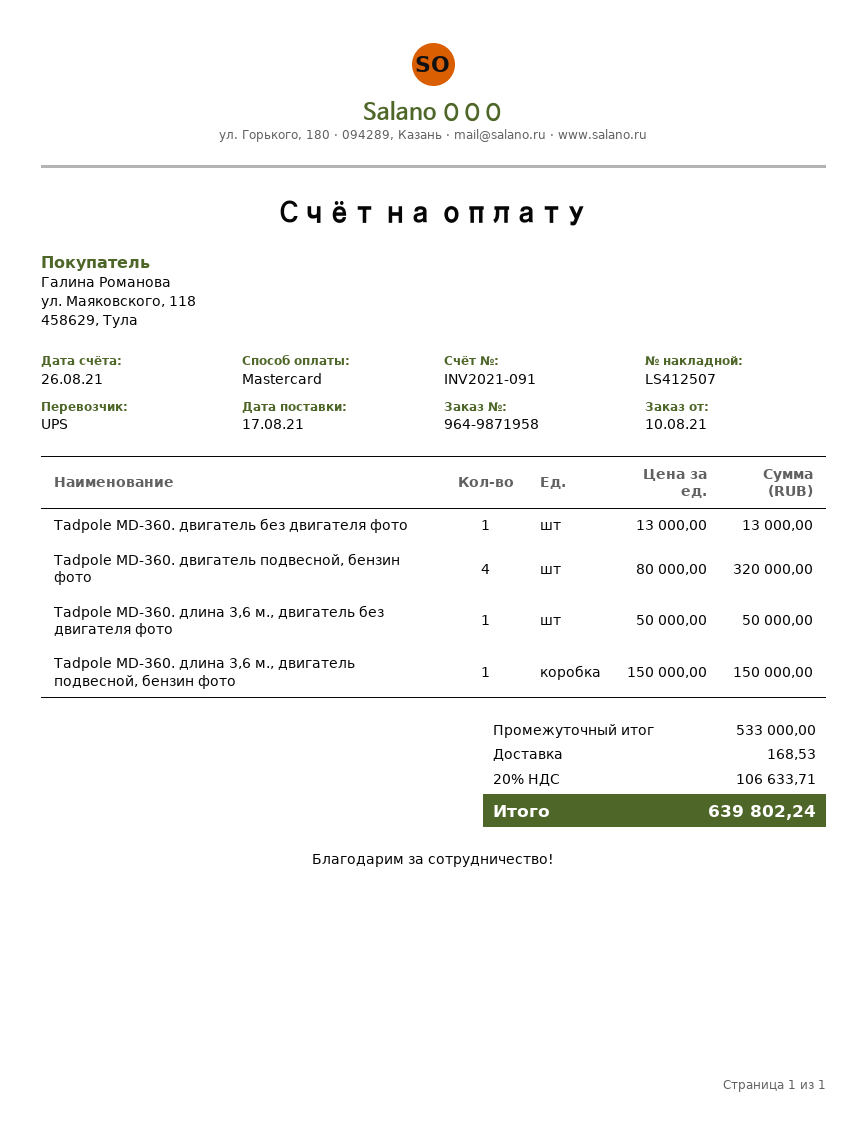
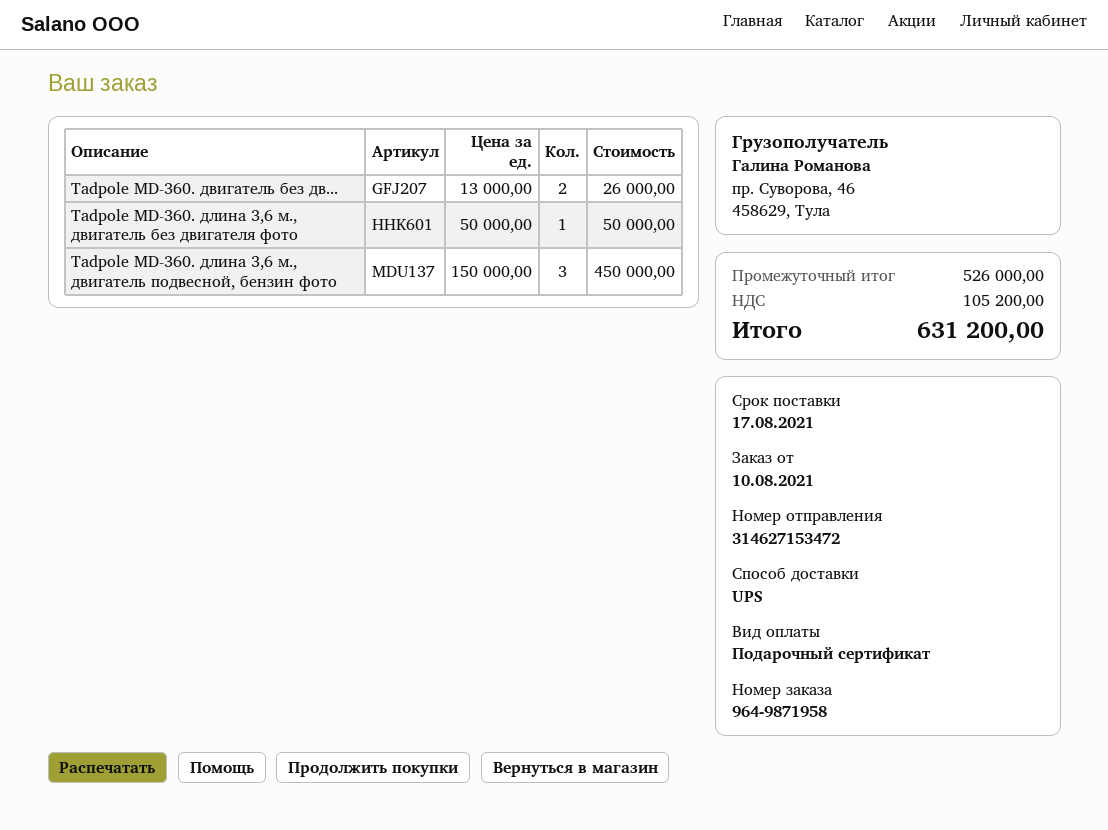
payment method: Mastercard -> gift card
Tadpole MD-360. двигатель без двигателя фото: 1 x 13000.00 = 13000.00 -> 2 x 13000.00 = 26000.00
Tadpole MD-360. двигатель подвесной, бензин фото: 4 x 80000.00 = 320000.00 -> none
Tadpole MD-360. длина 3,6 м., двигатель подвесной, бензин фото: 1 x 150000.00 = 150000.00 -> 3 x 150000.00 = 450000.00
subtotal: 533000.00 -> 526000.00
shipping: 168.53 -> none
tax: 106633.71 -> 105200.00
total: 639802.24 -> 631200.00

